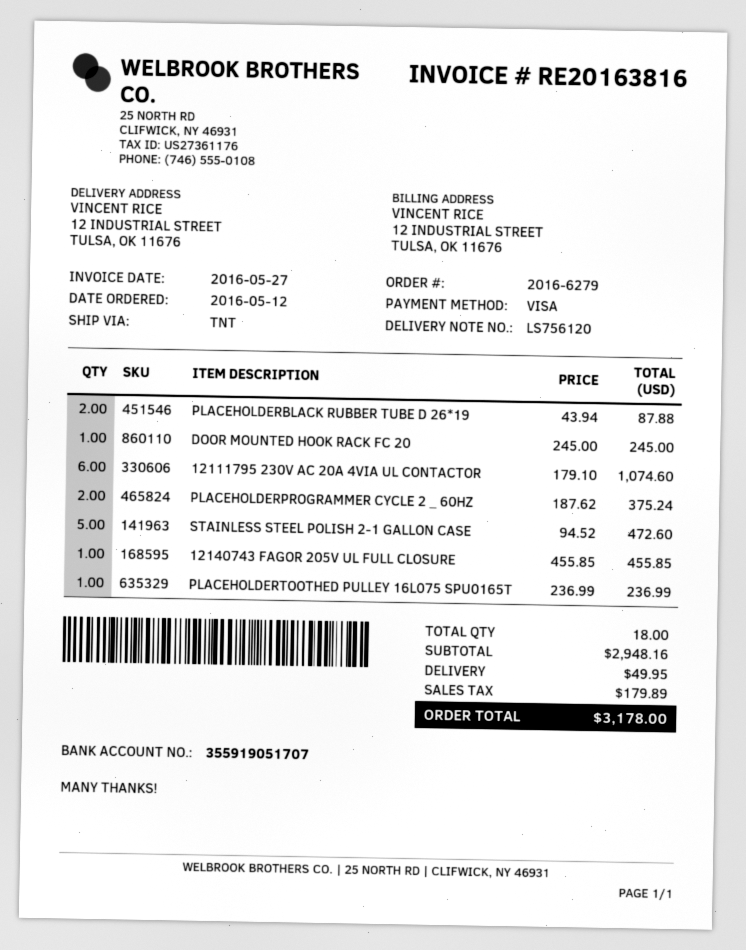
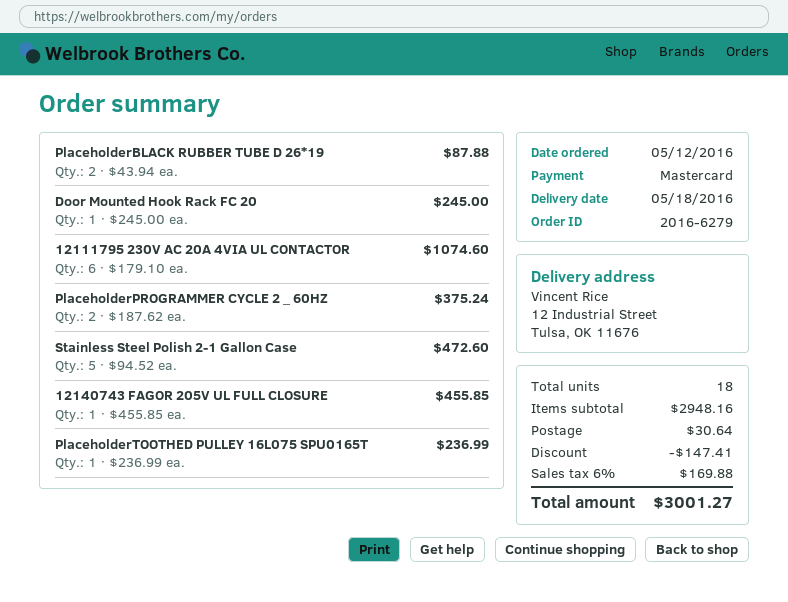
payment method: Visa -> Mastercard
discount: none -> 147.41
shipping: 49.95 -> 30.64
tax: 179.89 -> 169.88
total: 3178.00 -> 3001.27

